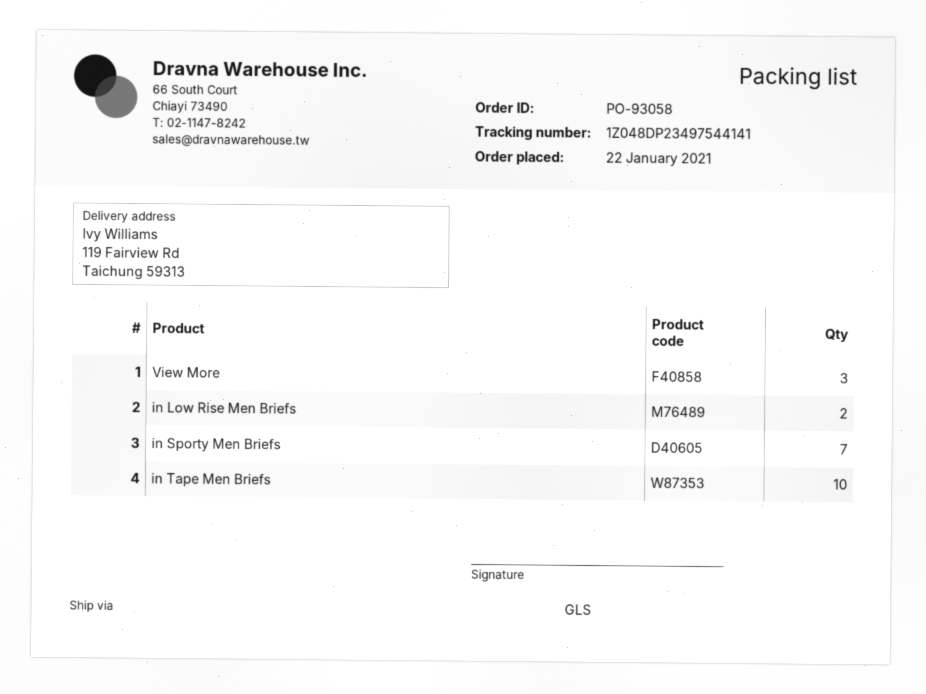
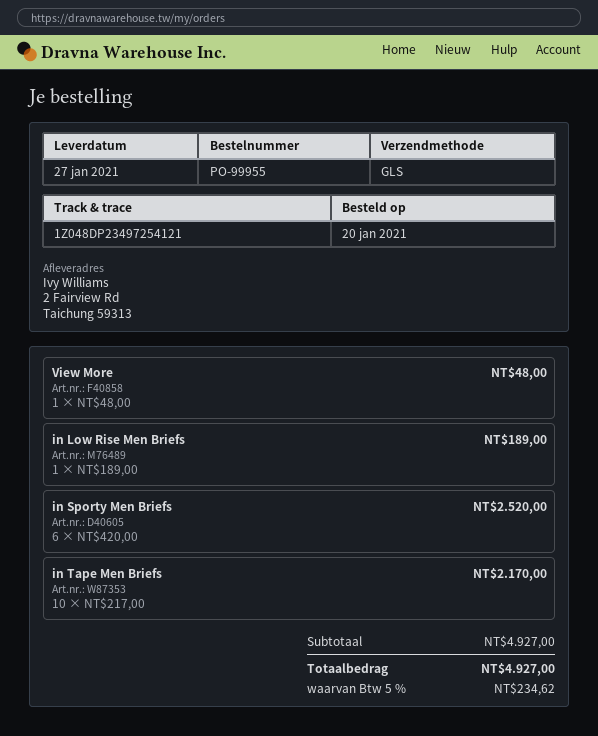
order number: PO-93058 -> PO-99955
order date: 2021-01-22 -> 2021-01-20
tracking number: 1Z048DP23497544141 -> 1Z048DP23497254121
ship to: 119 Fairview Rd, Taichung 59313 -> 2 Fairview Rd, Taichung 59313
View More: 3 -> 1
in Low Rise Men Briefs: 2 -> 1
in Sporty Men Briefs: 7 -> 6

